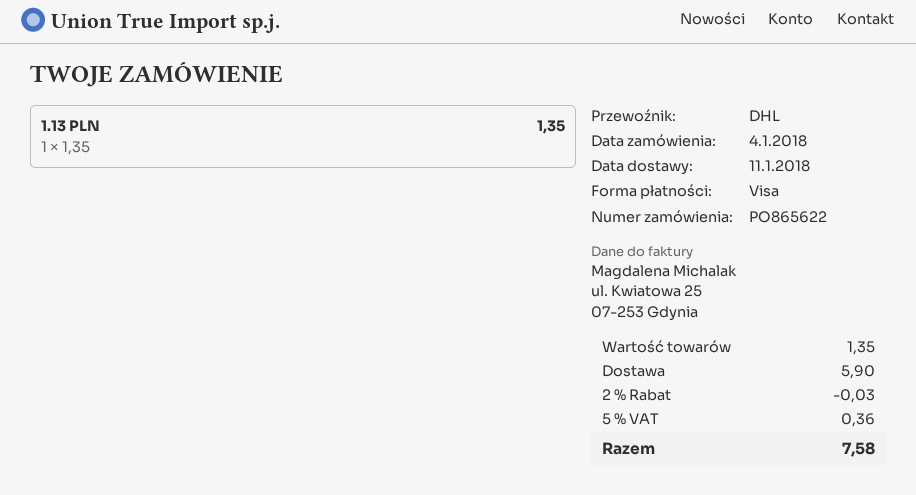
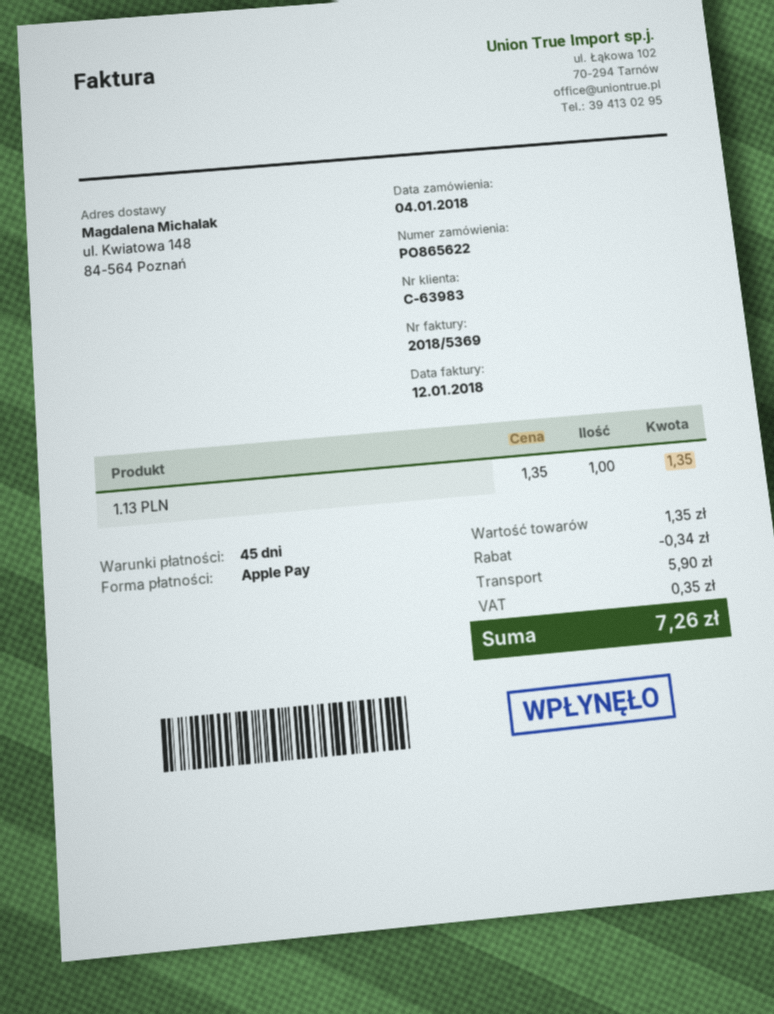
payment method: Visa -> Apple Pay
discount: 0.03 -> 0.34
tax: 0.36 -> 0.35
total: 7.58 -> 7.26

